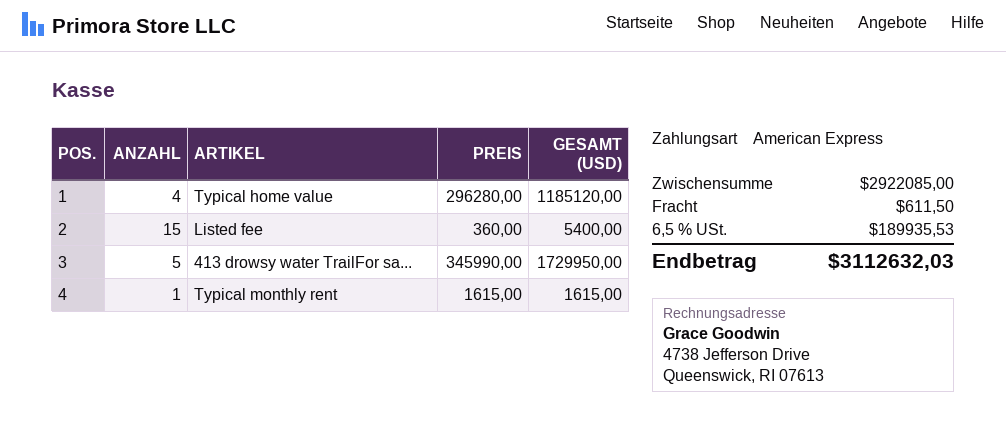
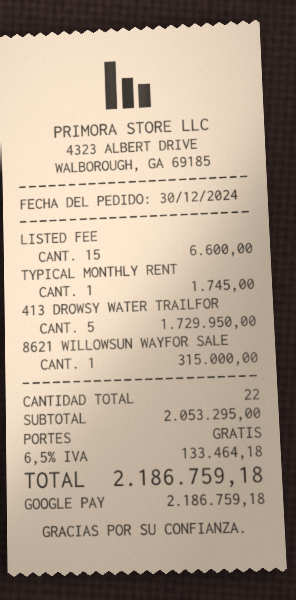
payment method: American Express -> Google Pay
Typical home value: 4 for 1185120.00 -> none
Listed fee: 15 for 5400.00 -> 15 for 6600.00
Typical monthly rent: 1 for 1615.00 -> 1 for 1745.00
8621 WILLOWSUN WAYFOR SALE: none -> 1 for 315000.00
subtotal: 2922085.00 -> 2053295.00
shipping: 611.50 -> 0.00
tax: 6.5% = 189935.53 -> 6.5% = 133464.18
total: 3112632.03 -> 2186759.18

